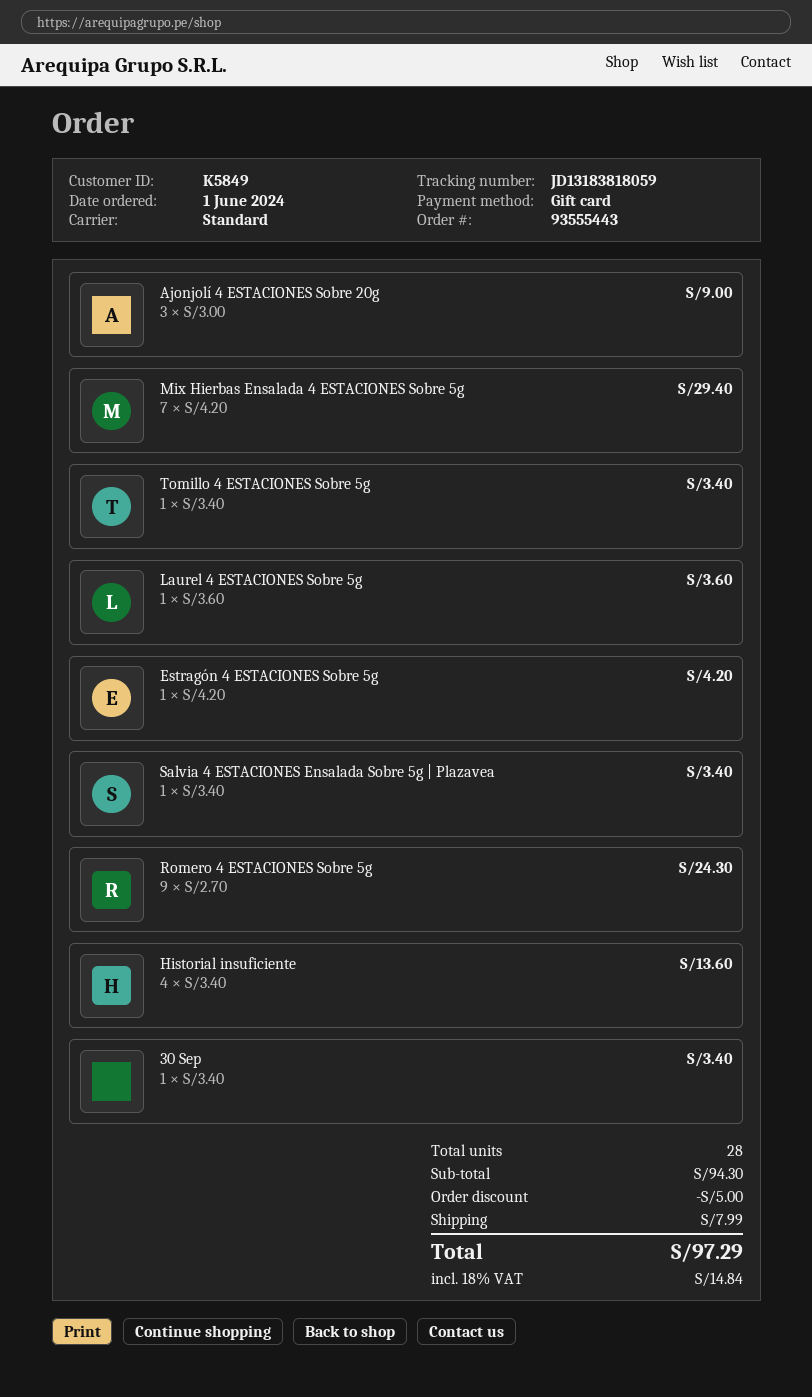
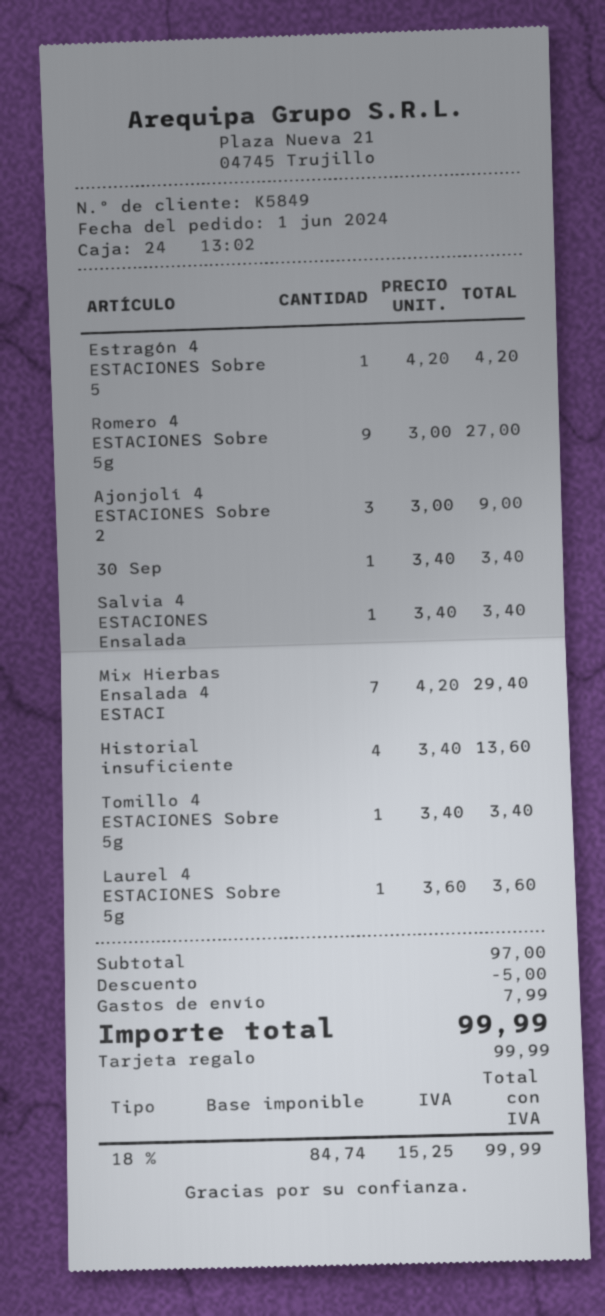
Romero 4 ESTACIONES Sobre 5g: 9 x 2.70 = 24.30 -> 9 x 3.00 = 27.00
subtotal: 94.30 -> 97.00
tax: 18% = 14.84 -> 18% = 15.25
total: 97.29 -> 99.99

